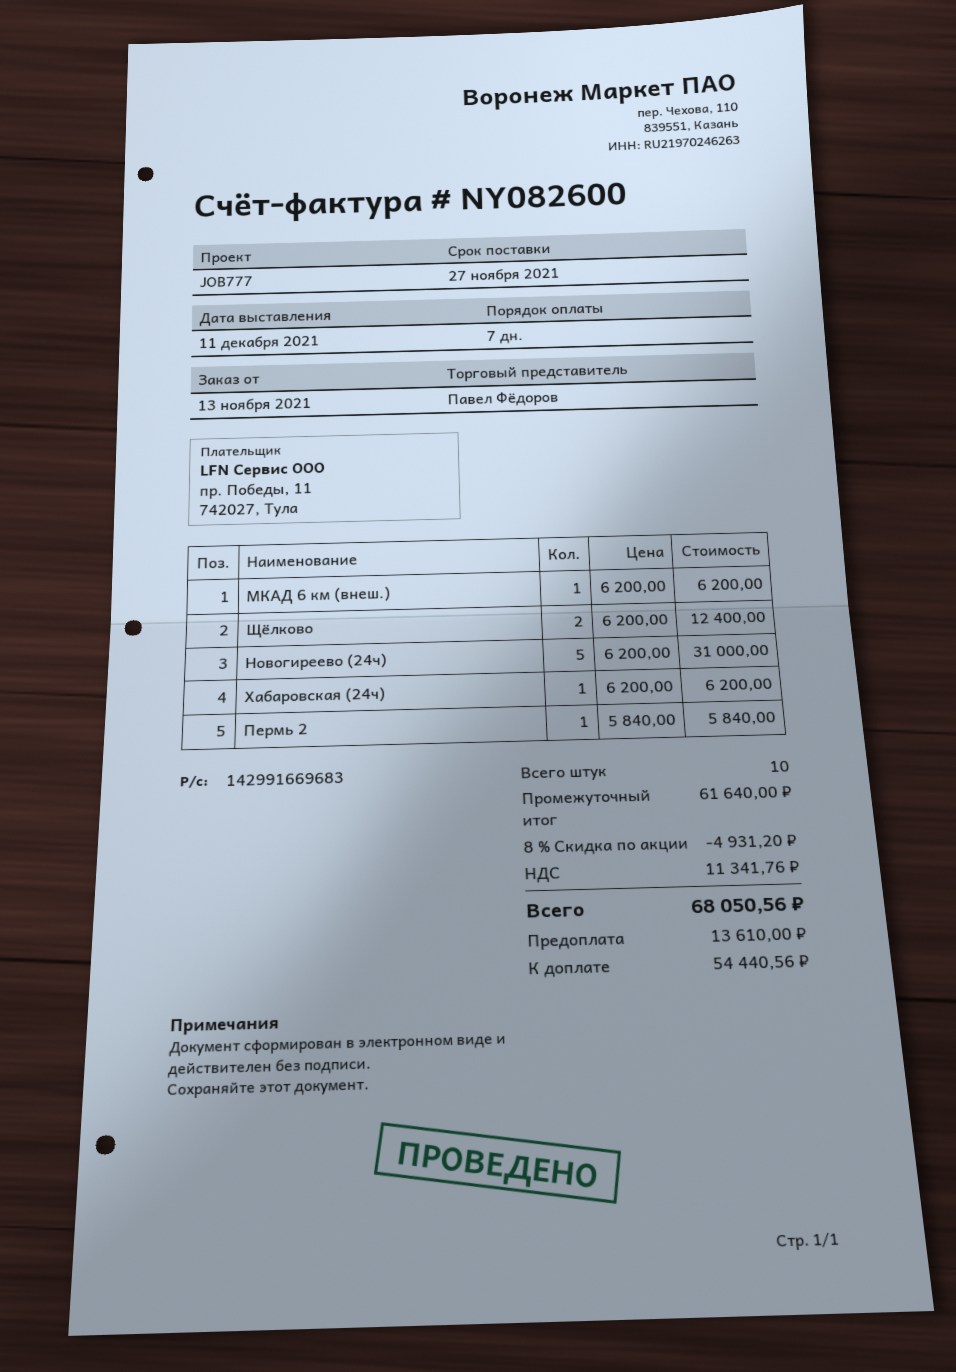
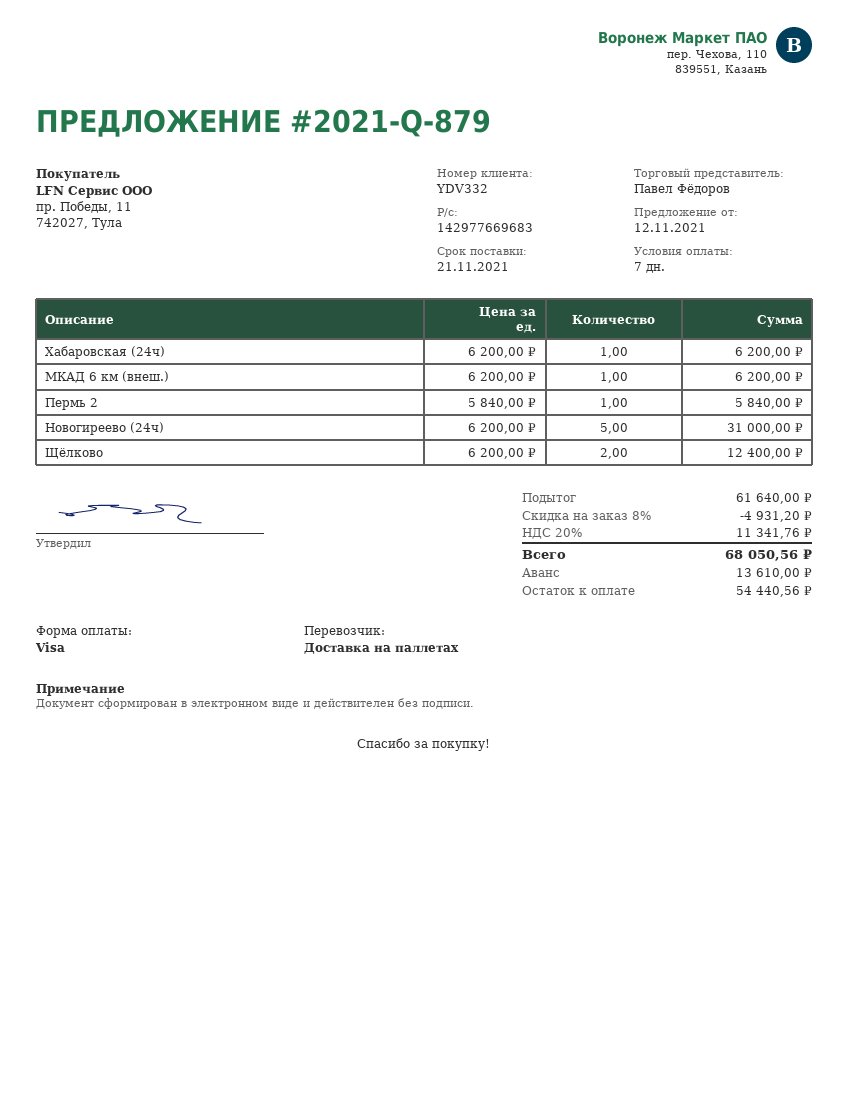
delivery date: 2021-11-27 -> 2021-11-21
bank account: 142991669683 -> 142977669683

